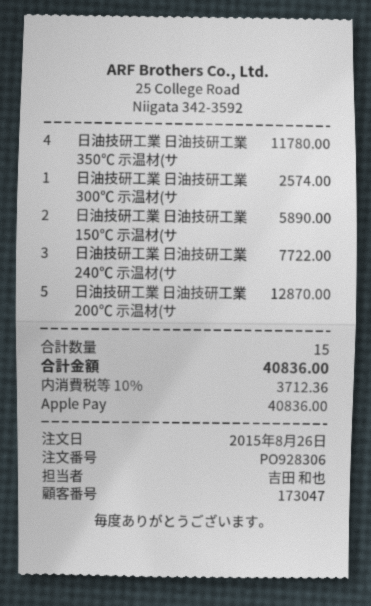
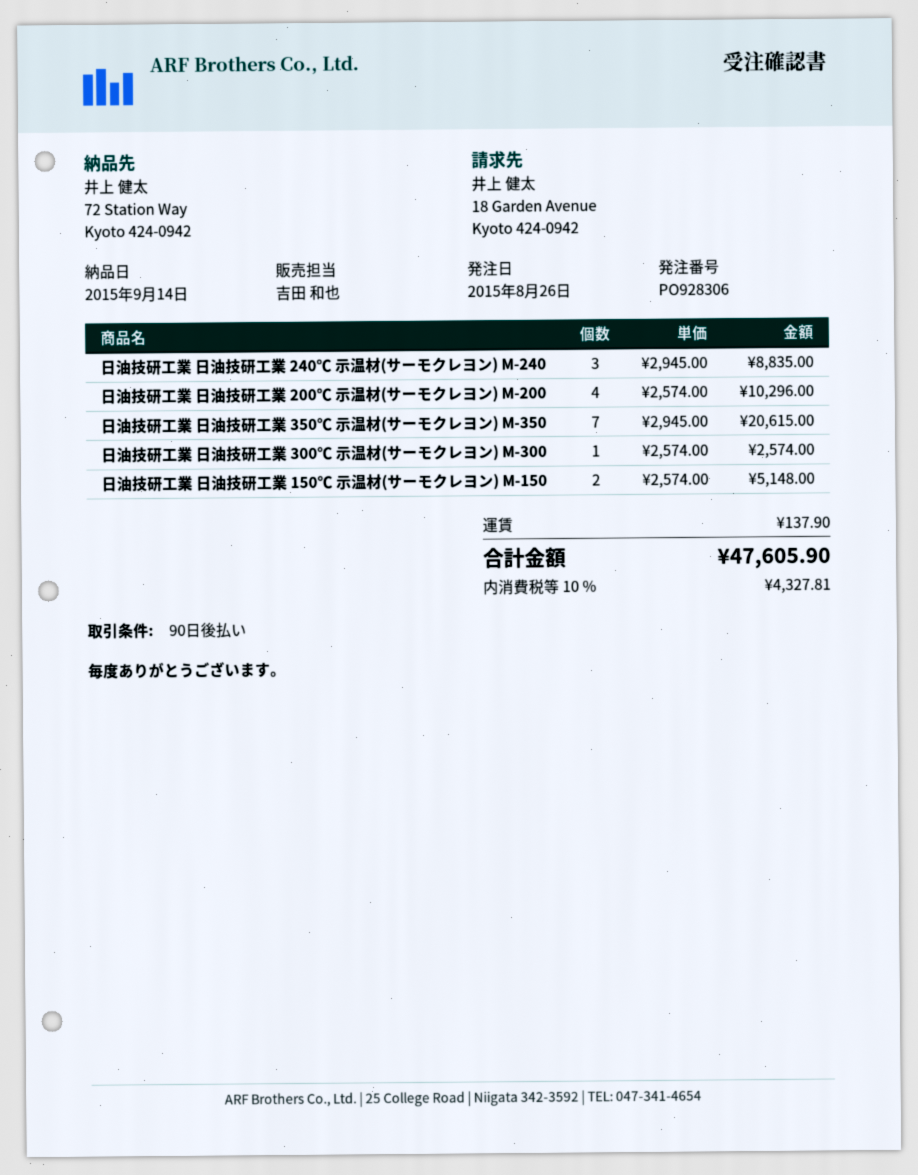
日油技研工業 日油技研工業 350℃ 示温材(サ: 4 for 11780.00 -> 7 for 20615.00
日油技研工業 日油技研工業 150℃ 示温材(サ: 2 for 5890.00 -> 2 for 5148.00
日油技研工業 日油技研工業 240℃ 示温材(サ: 3 for 7722.00 -> 3 for 8835.00
日油技研工業 日油技研工業 200℃ 示温材(サ: 5 for 12870.00 -> 4 for 10296.00
shipping: none -> 137.90
tax: 10% = 3712.36 -> 10% = 4327.81
total: 40836.00 -> 47605.90

